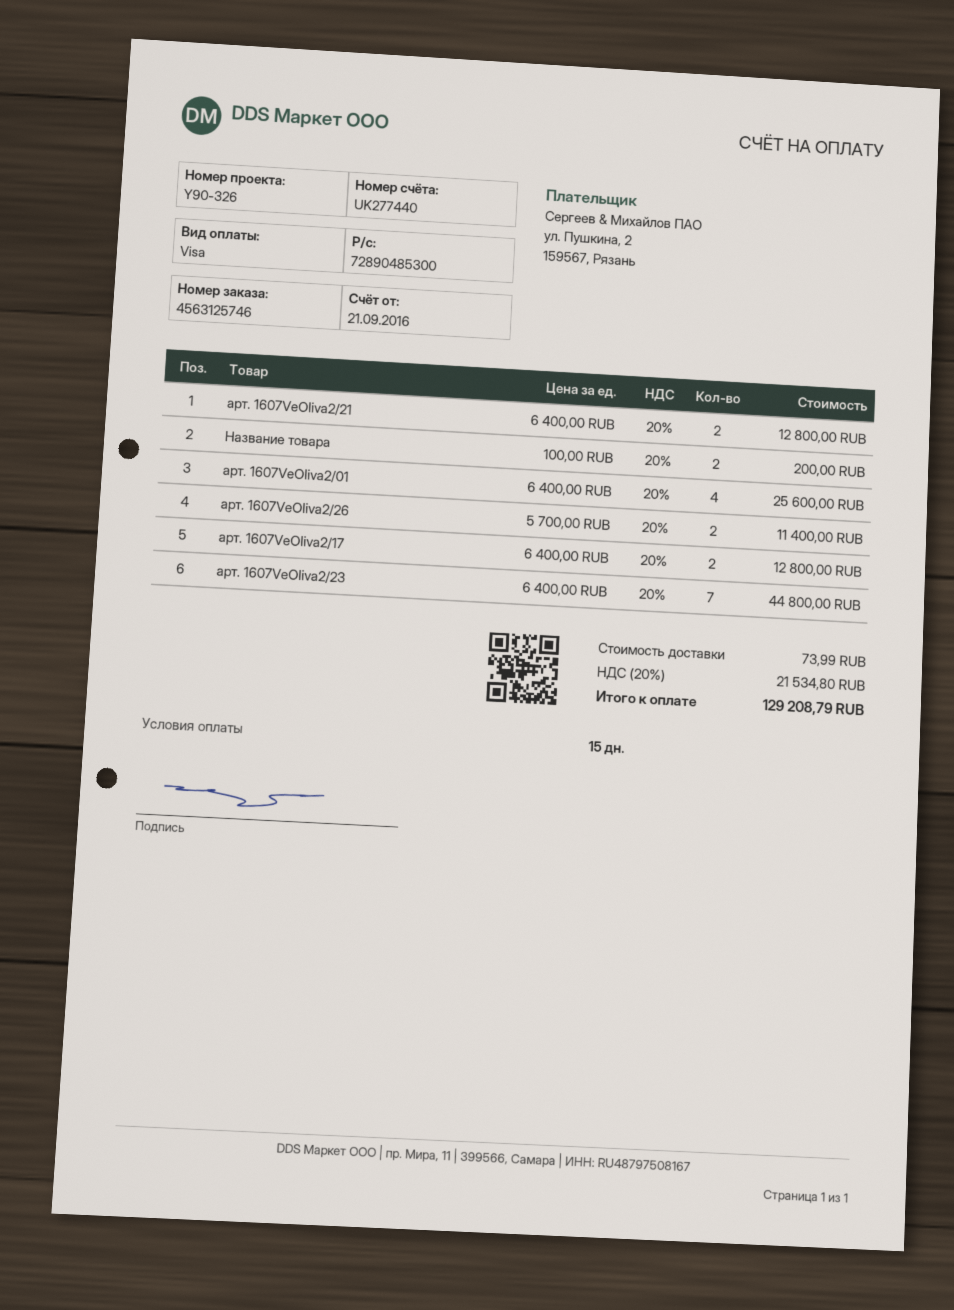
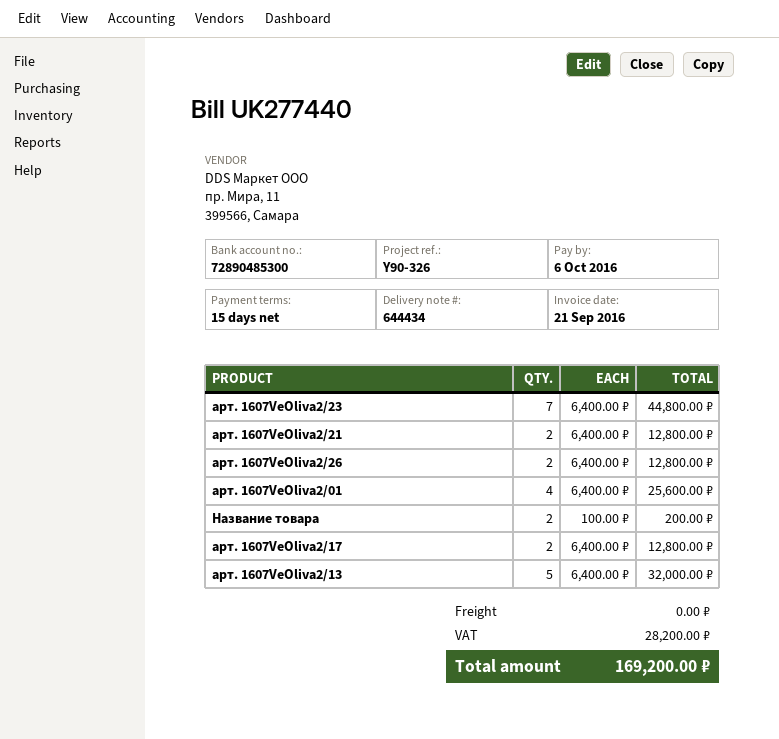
арт. 1607VeOliva2/26: 2 x 5700.00 = 11400.00 -> 2 x 6400.00 = 12800.00
арт. 1607VeOliva2/13: none -> 5 x 6400.00 = 32000.00
shipping: 73.99 -> 0.00
tax: 21534.80 -> 28200.00
total: 129208.79 -> 169200.00

